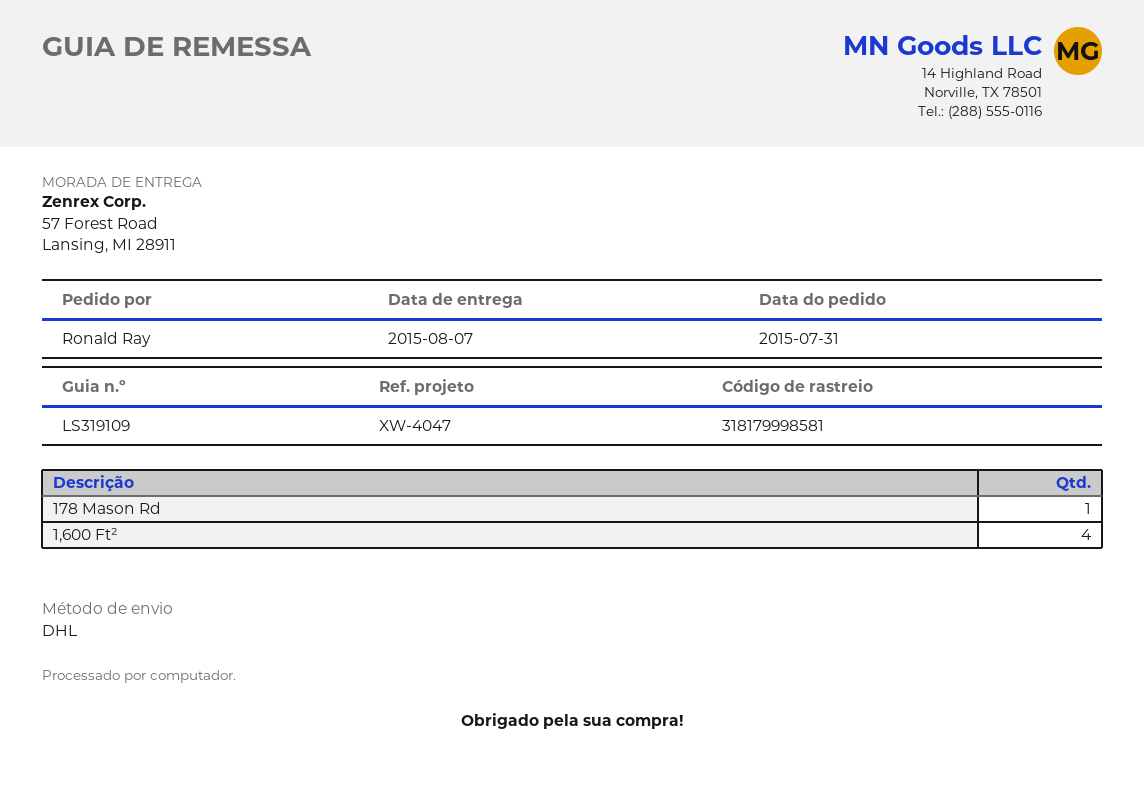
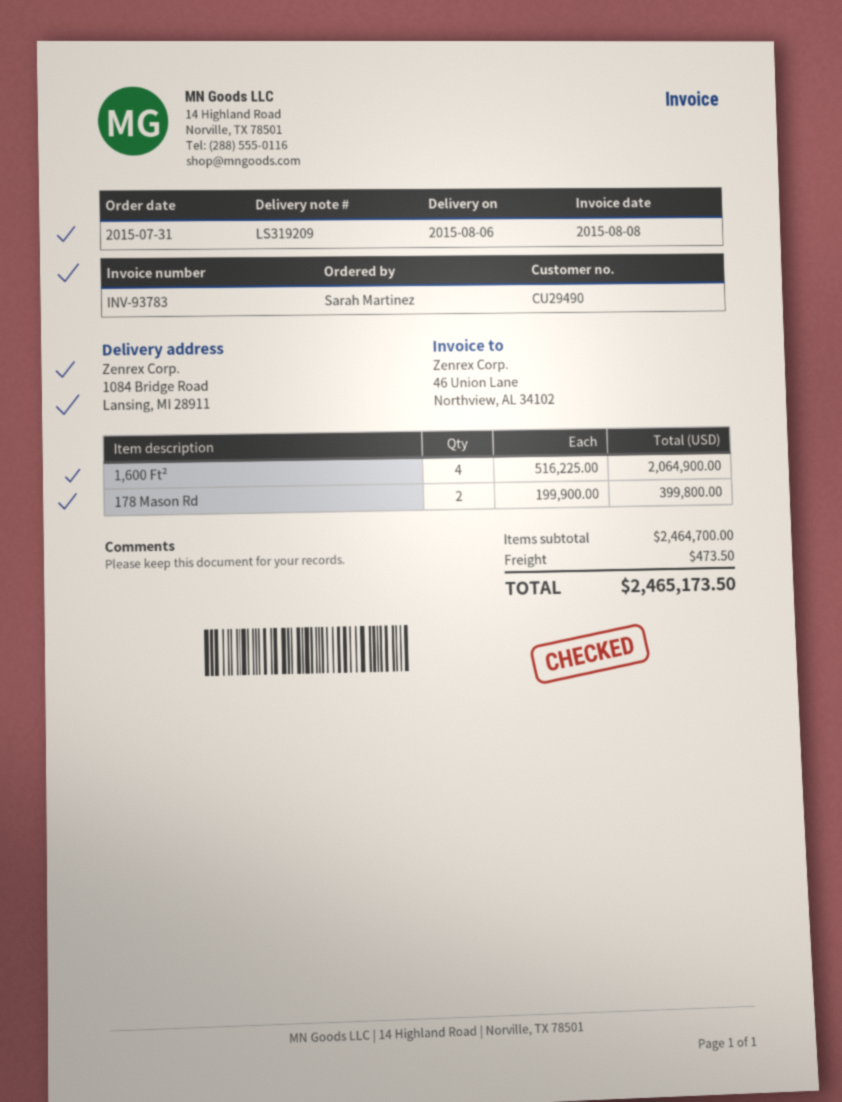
delivery note number: LS319109 -> LS319209
delivery date: 2015-08-07 -> 2015-08-06
ordered by: Ronald Ray -> Sarah Martinez
ship to: 57 Forest Road, Lansing, MI 28911 -> 1084 Bridge Road, Lansing, MI 28911
178 Mason Rd: 1 -> 2

